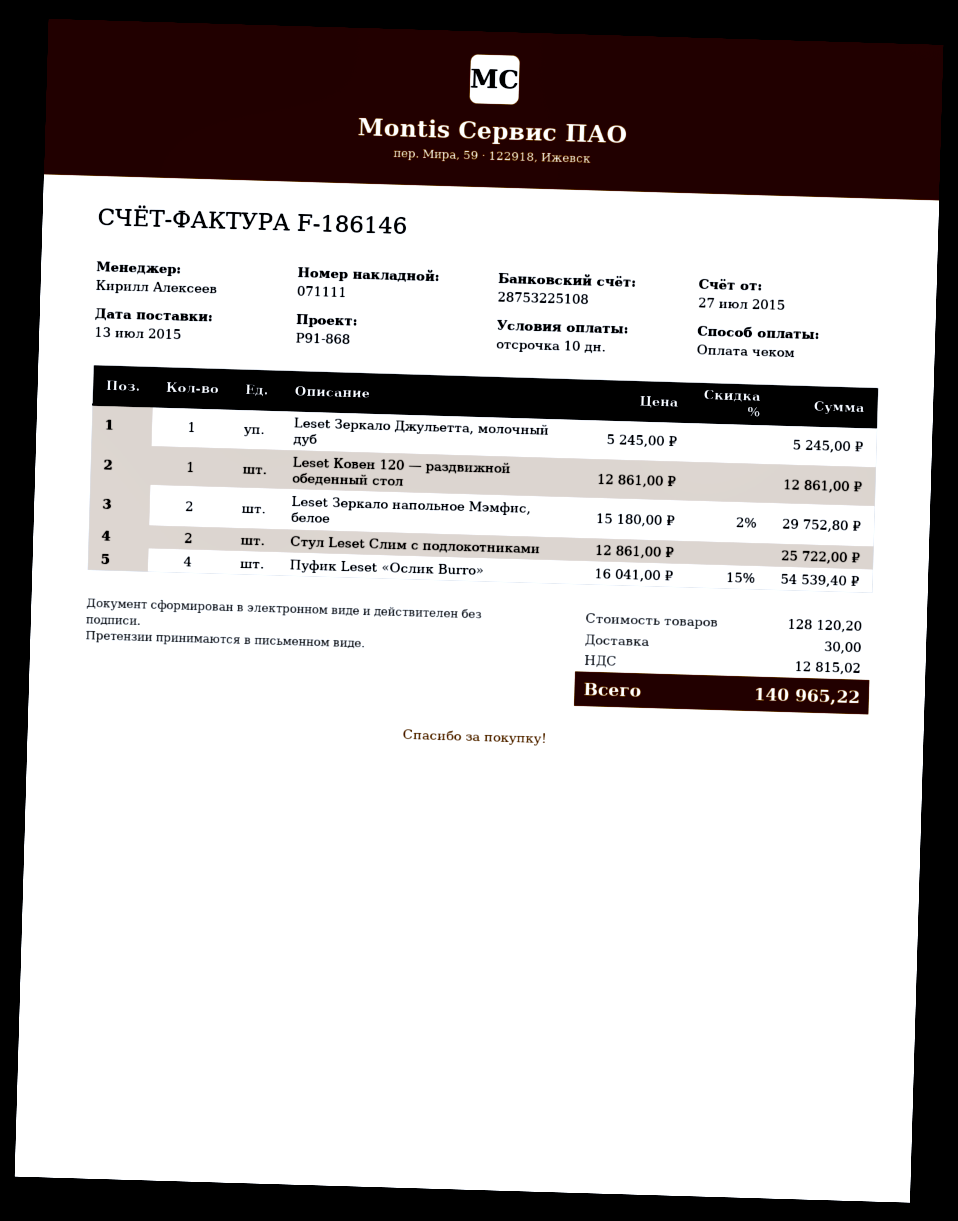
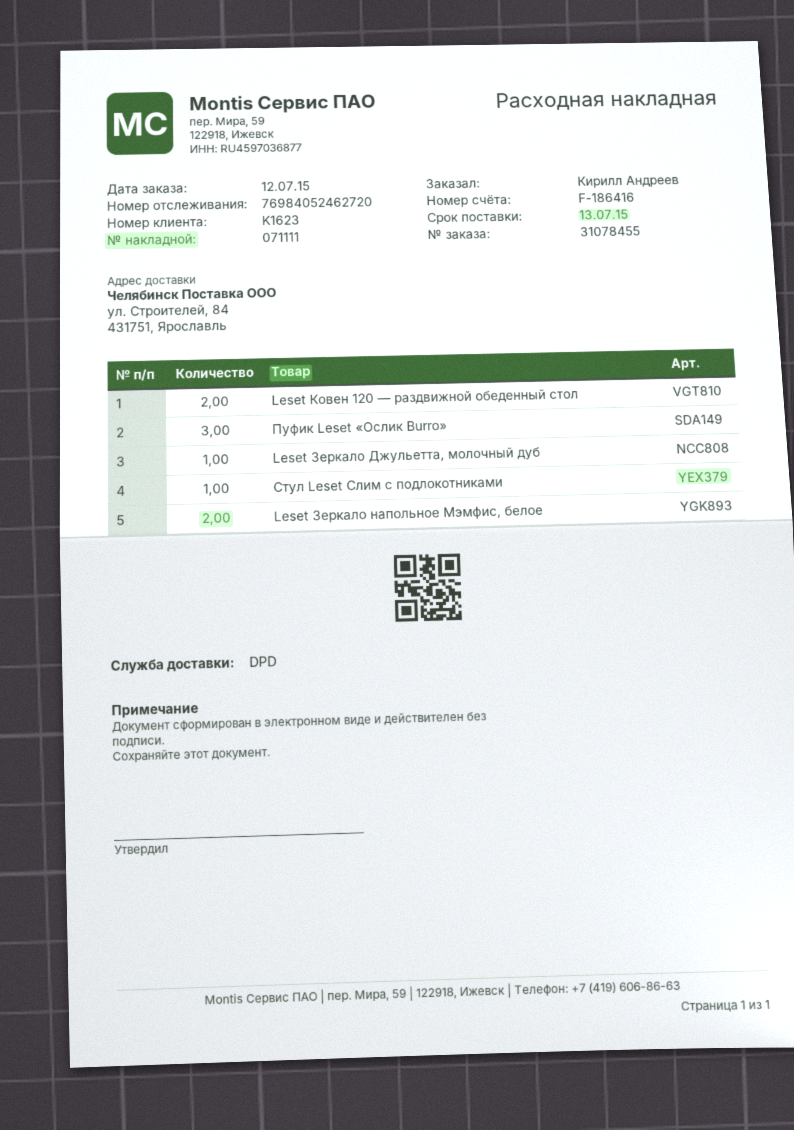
invoice number: F-186146 -> F-186416
Leset Ковен 120 — раздвижной обеденный стол: 1 -> 2
Стул Leset Слим с подлокотниками: 2 -> 1
Пуфик Leset «Ослик Burro»: 4 -> 3

